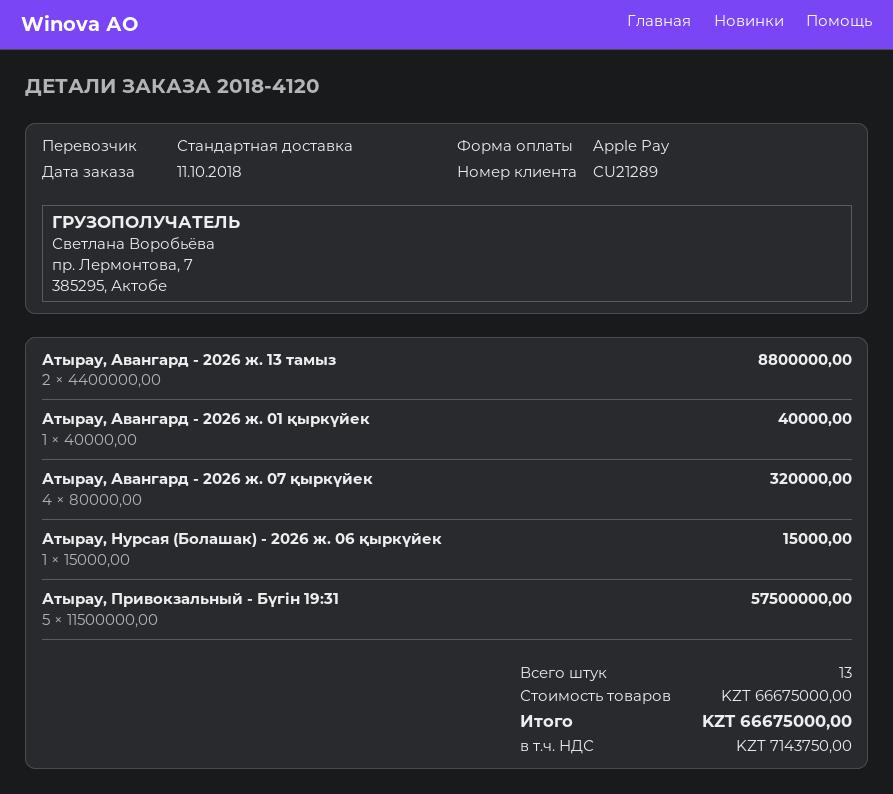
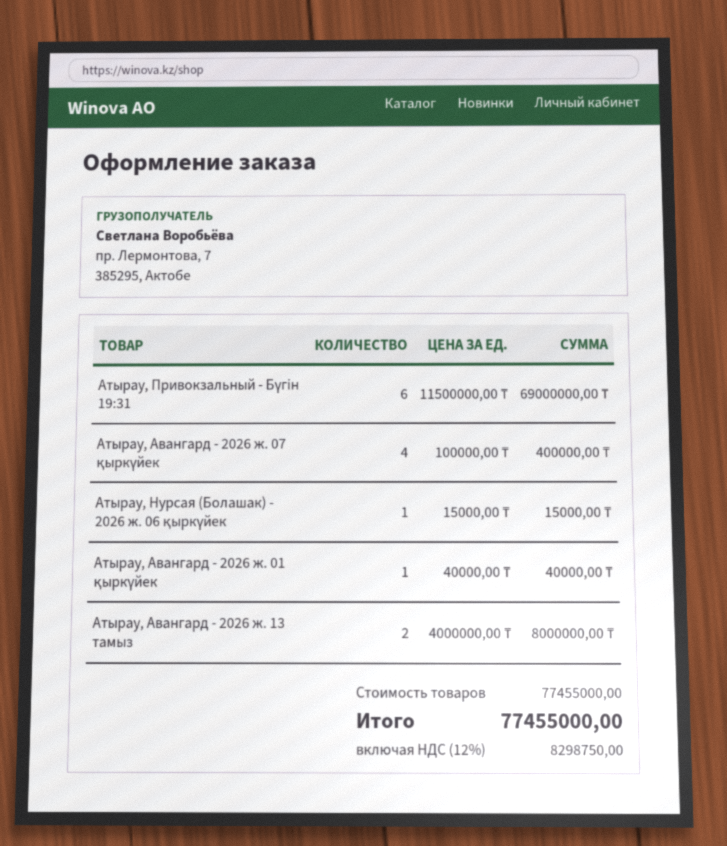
Атырау, Авангард - 2026 ж. 13 тамыз: 2 x 4400000.00 = 8800000.00 -> 2 x 4000000.00 = 8000000.00
Атырау, Авангард - 2026 ж. 07 қыркүйек: 4 x 80000.00 = 320000.00 -> 4 x 100000.00 = 400000.00
Атырау, Привокзальный - Бүгін 19:31: 5 x 11500000.00 = 57500000.00 -> 6 x 11500000.00 = 69000000.00
subtotal: 66675000.00 -> 77455000.00
tax: 7143750.00 -> 8298750.00
total: 66675000.00 -> 77455000.00

